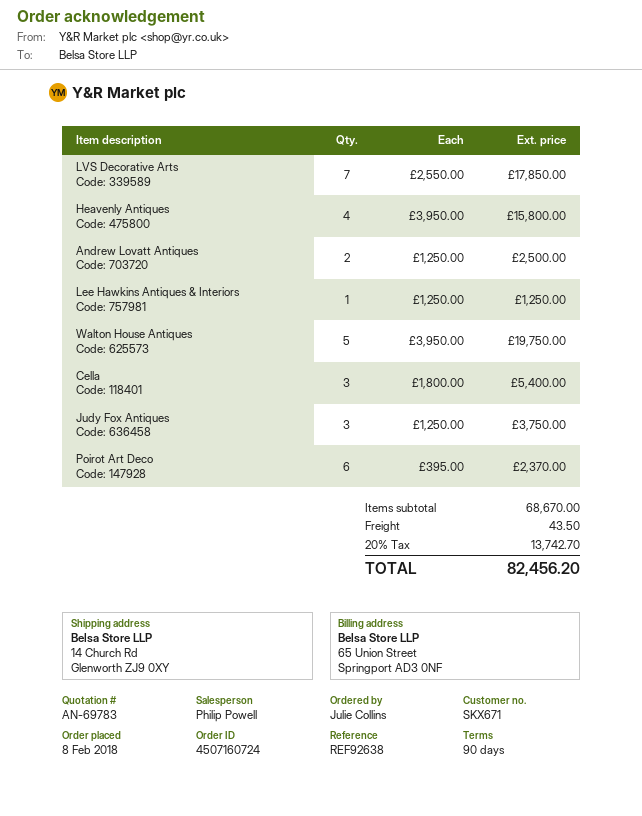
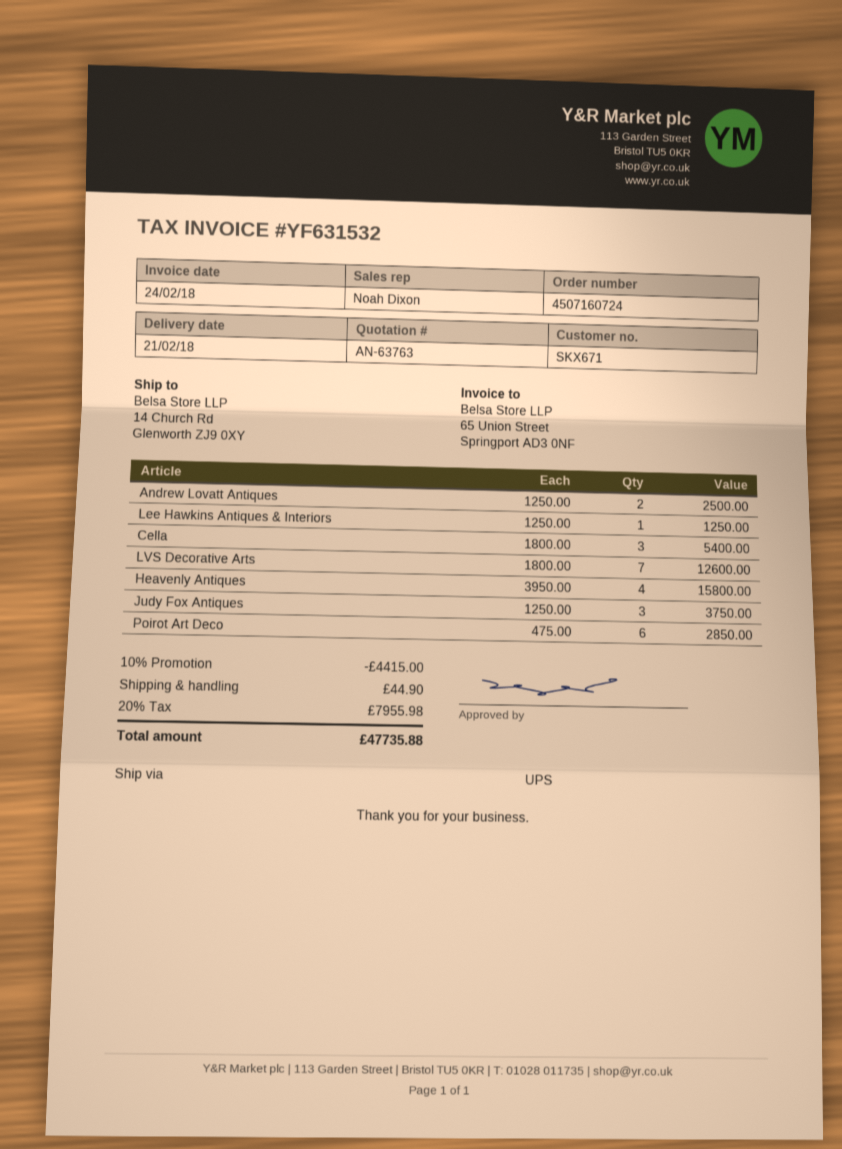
quote number: AN-69783 -> AN-63763
sales rep: Philip Powell -> Noah Dixon
LVS Decorative Arts: 7 x 2550.00 = 17850.00 -> 7 x 1800.00 = 12600.00
Walton House Antiques: 5 x 3950.00 = 19750.00 -> none
Poirot Art Deco: 6 x 395.00 = 2370.00 -> 6 x 475.00 = 2850.00
discount: none -> 10% = 4415.00
shipping: 43.50 -> 44.90
tax: 20% = 13742.70 -> 20% = 7955.98
total: 82456.20 -> 47735.88

